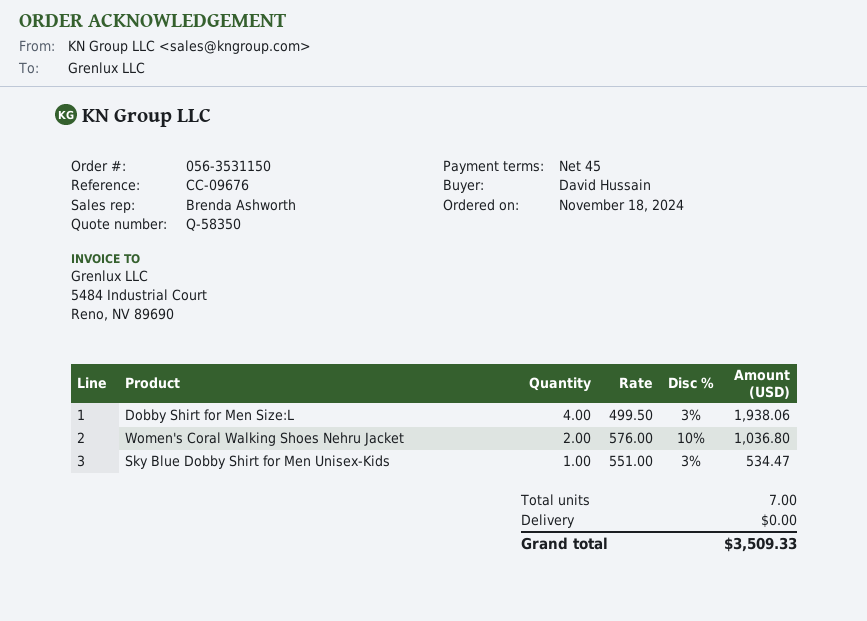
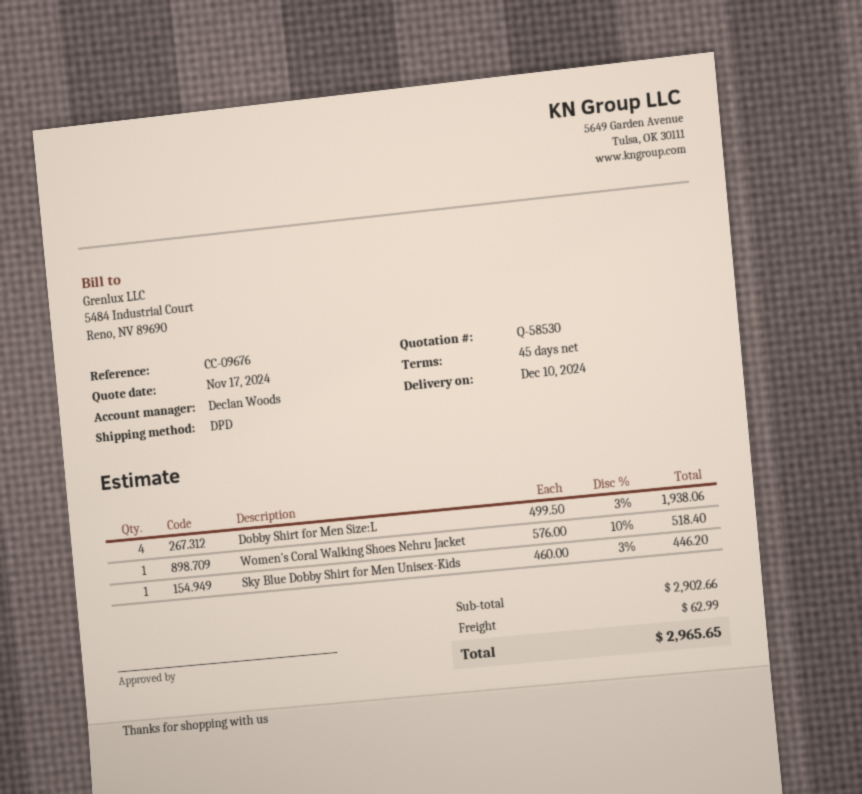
quote number: Q-58350 -> Q-58530
sales rep: Brenda Ashworth -> Declan Woods
Women's Coral Walking Shoes Nehru Jacket: 2 x 576.00 - 10% = 1036.80 -> 1 x 576.00 - 10% = 518.40
Sky Blue Dobby Shirt for Men Unisex-Kids: 1 x 551.00 - 3% = 534.47 -> 1 x 460.00 - 3% = 446.20
shipping: 0.00 -> 62.99
total: 3509.33 -> 2965.65

